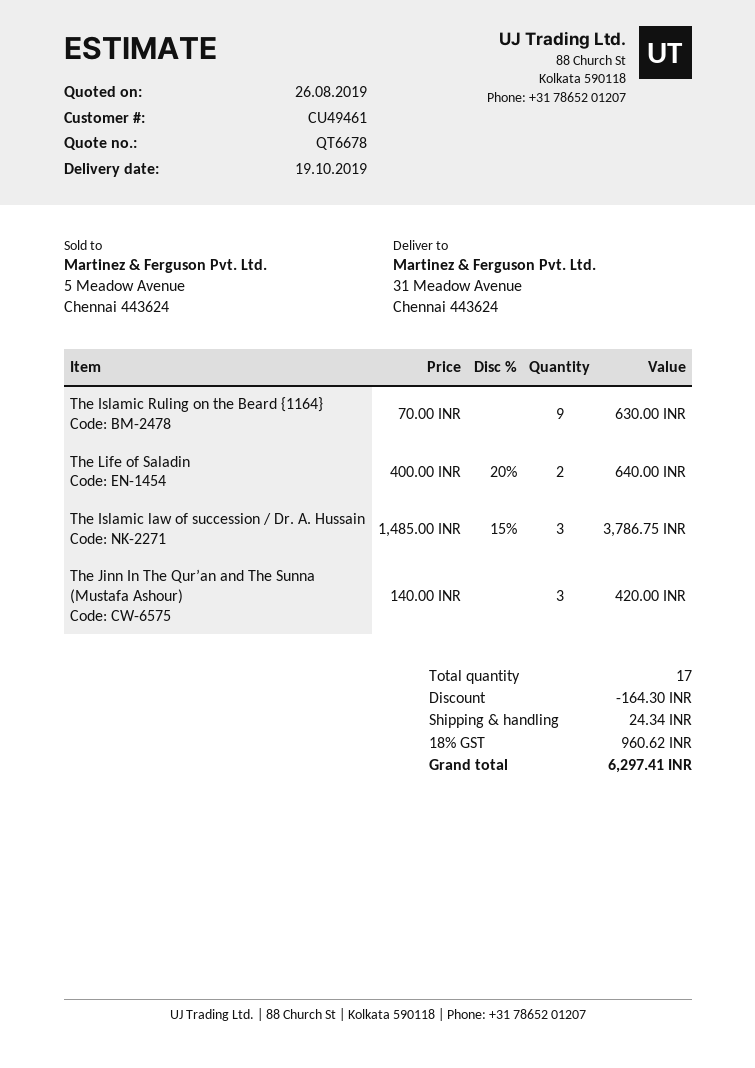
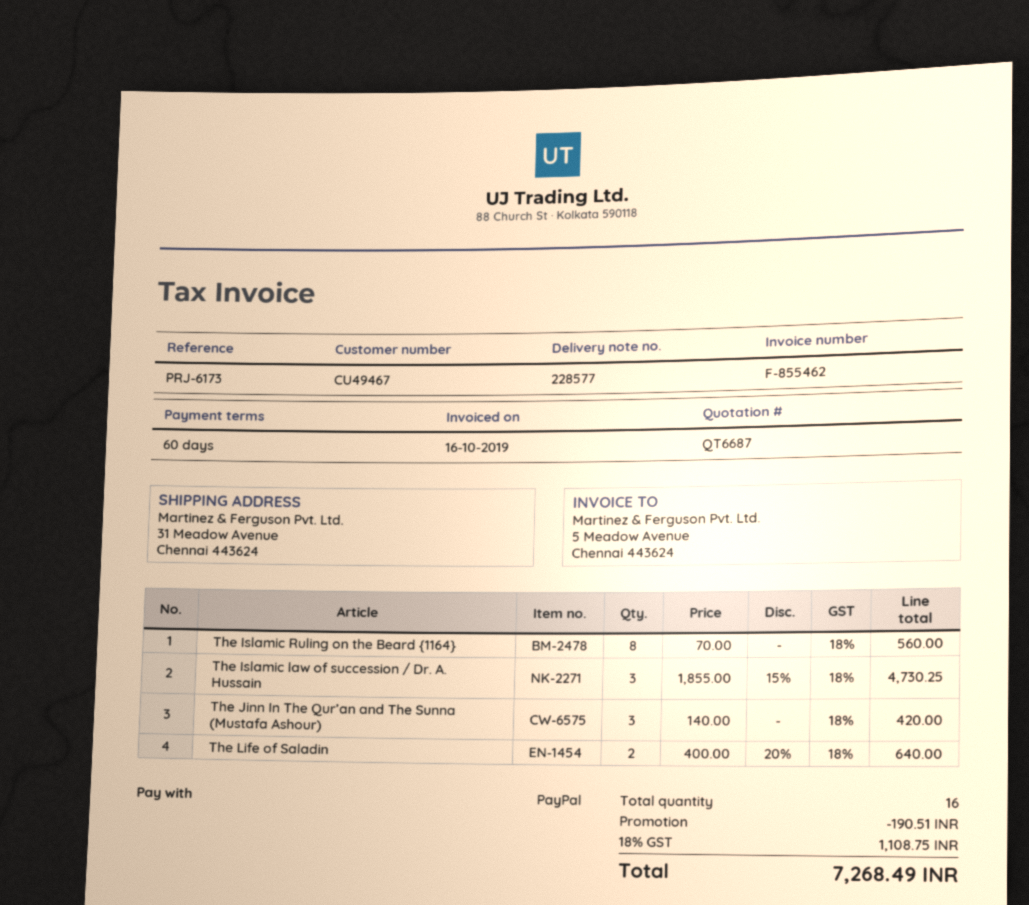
quote number: QT6678 -> QT6687
customer number: CU49461 -> CU49467
The Islamic Ruling on the Beard {1164}: 9 x 70.00 = 630.00 -> 8 x 70.00 = 560.00
The Islamic law of succession / Dr. A. Hussain: 3 x 1485.00 - 15% = 3786.75 -> 3 x 1855.00 - 15% = 4730.25
total quantity: 17 -> 16
discount: 164.30 -> 190.51
shipping: 24.34 -> none
tax: 18% = 960.62 -> 18% = 1108.75
total: 6297.41 -> 7268.49

